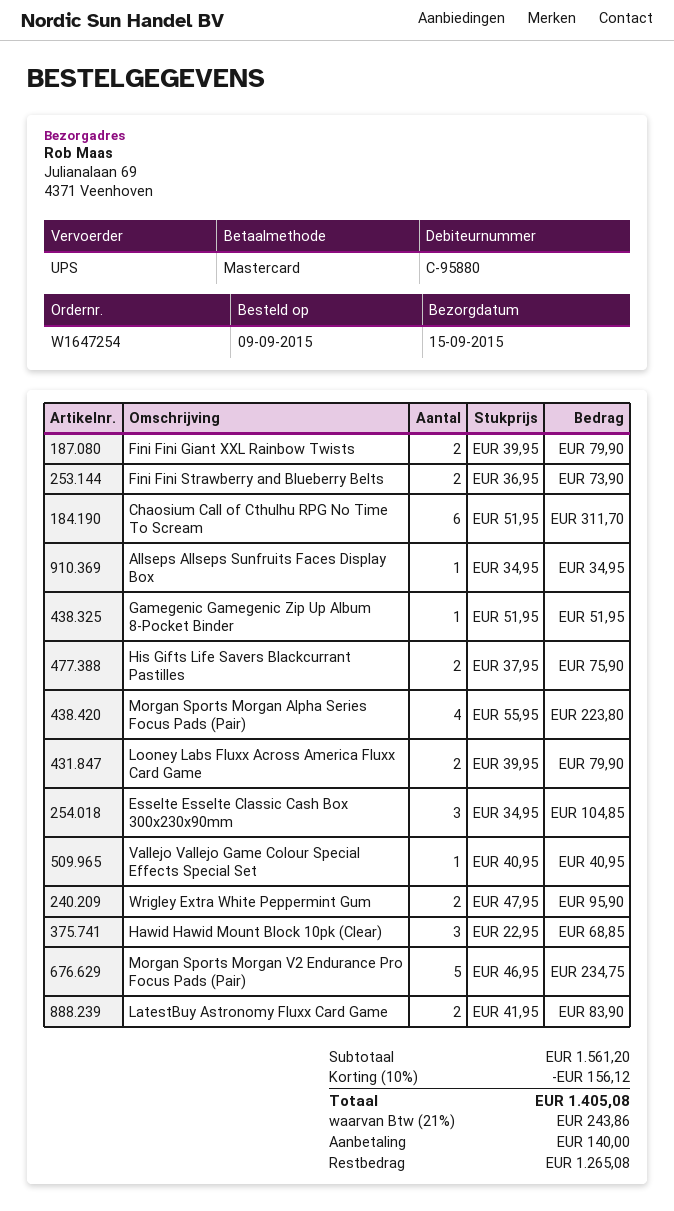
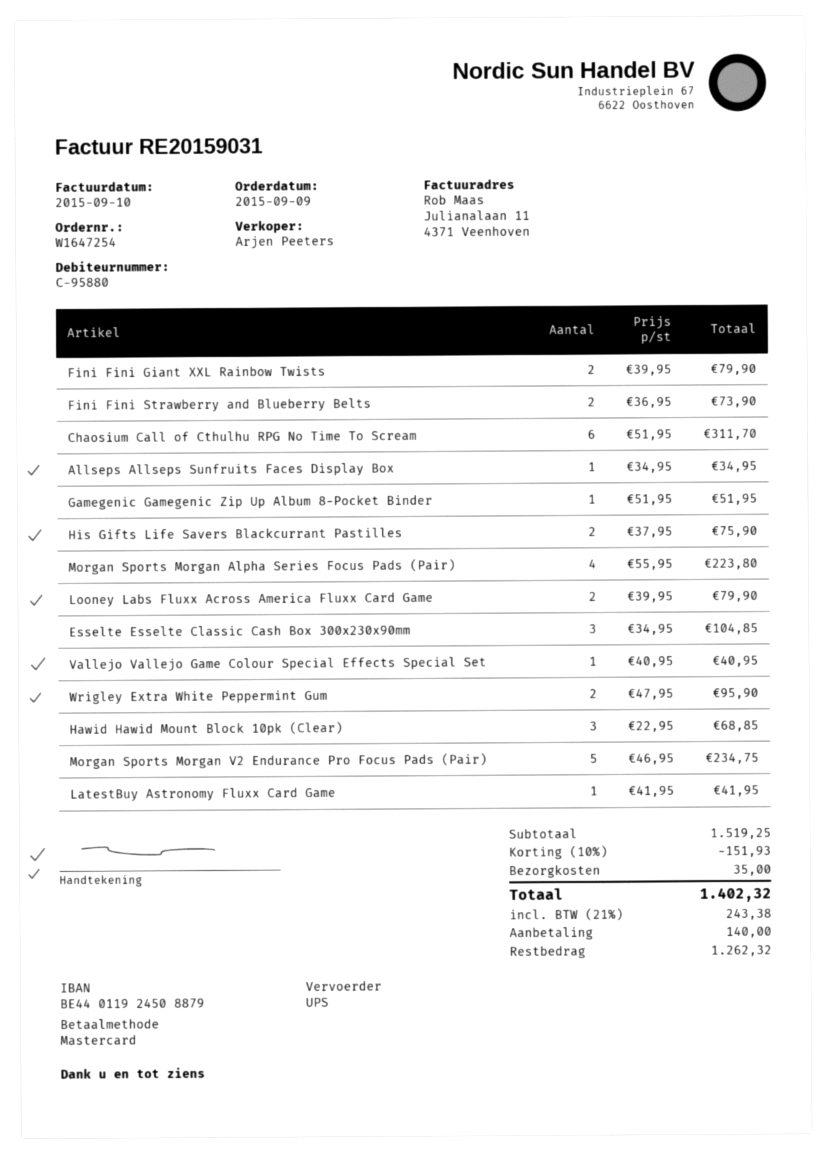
LatestBuy Astronomy Fluxx Card Game: 2 x 41.95 = 83.90 -> 1 x 41.95 = 41.95
subtotal: 1561.20 -> 1519.25
discount: 10% = 156.12 -> 10% = 151.93
shipping: none -> 35.00
tax: 21% = 243.86 -> 21% = 243.38
total: 1405.08 -> 1402.32
balance: 1265.08 -> 1262.32

